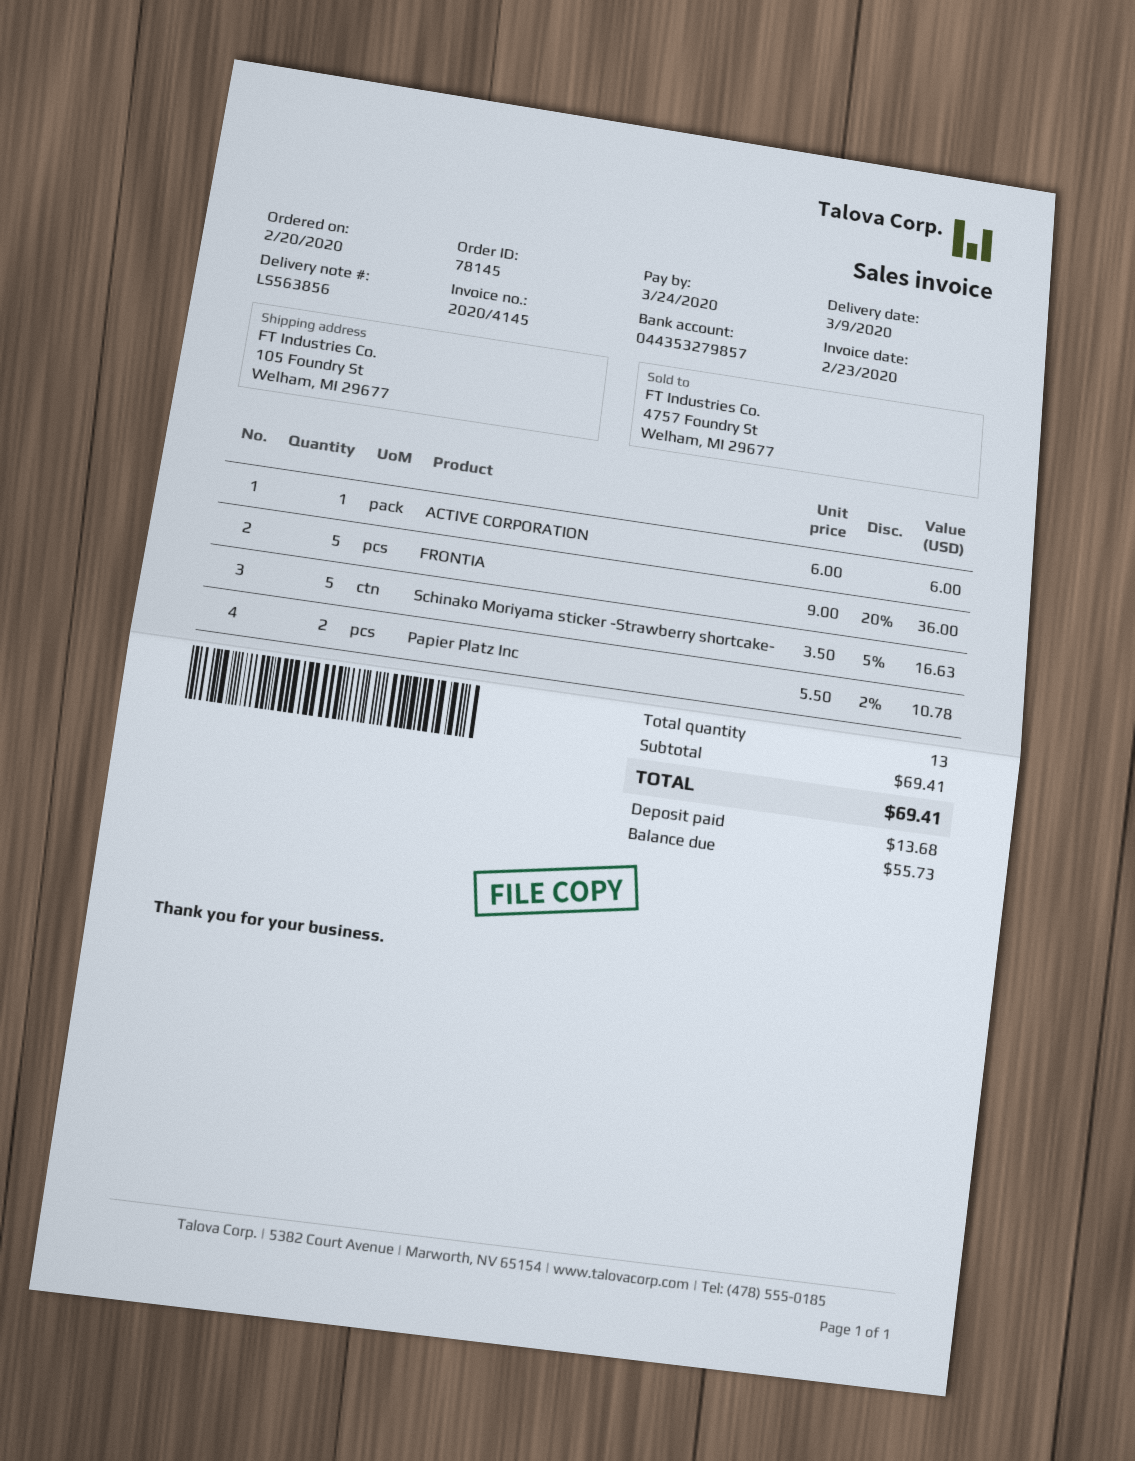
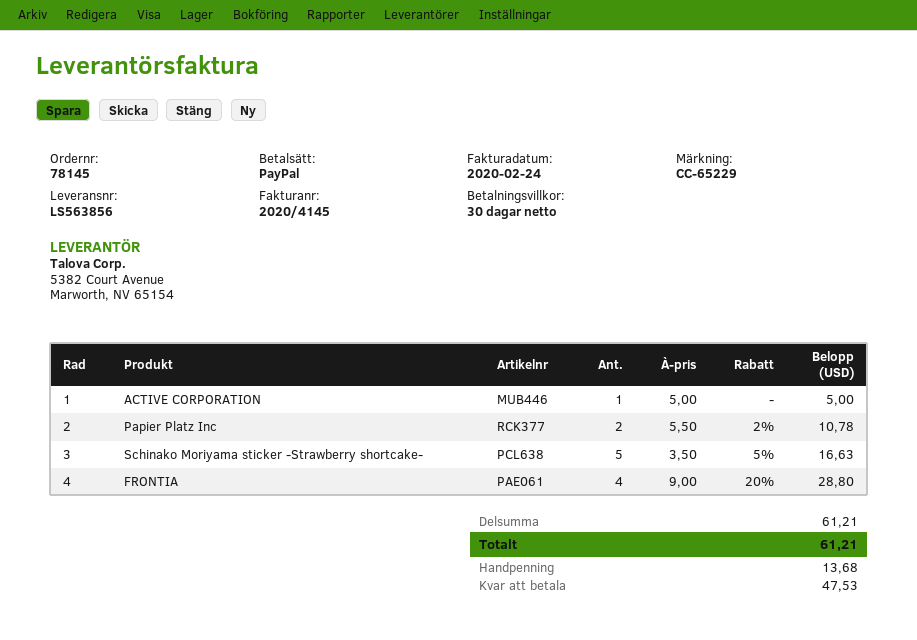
invoice date: 2020-02-23 -> 2020-02-24
ACTIVE CORPORATION: 1 x 6.00 = 6.00 -> 1 x 5.00 = 5.00
FRONTIA: 5 x 9.00 - 20% = 36.00 -> 4 x 9.00 - 20% = 28.80
subtotal: 69.41 -> 61.21
total: 69.41 -> 61.21
balance: 55.73 -> 47.53

